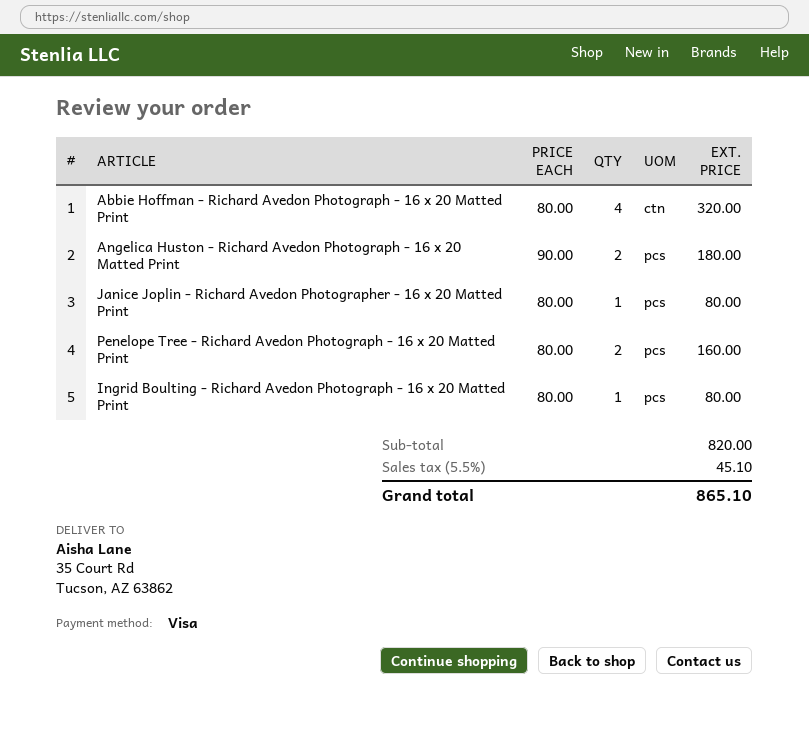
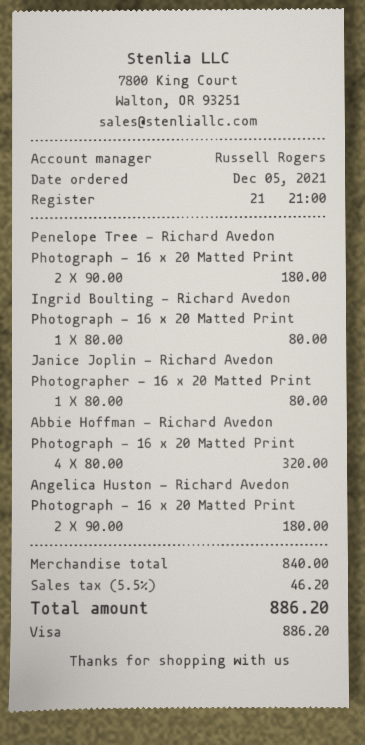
Penelope Tree - Richard Avedon Photograph - 16 x 20 Matted Print: 2 x 80.00 = 160.00 -> 2 x 90.00 = 180.00
subtotal: 820.00 -> 840.00
tax: 5.5% = 45.10 -> 5.5% = 46.20
total: 865.10 -> 886.20

